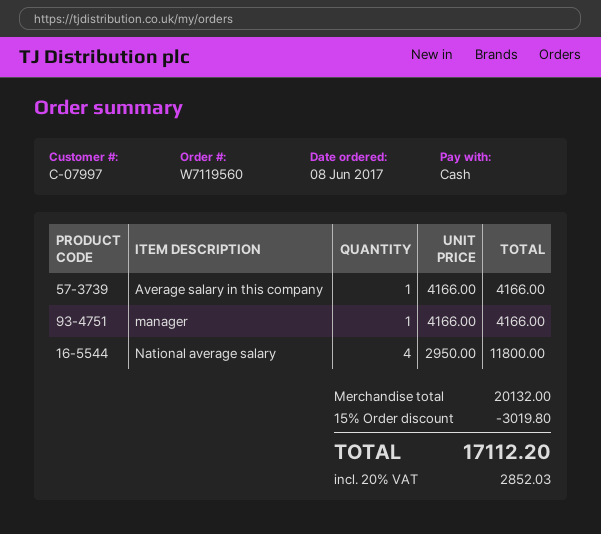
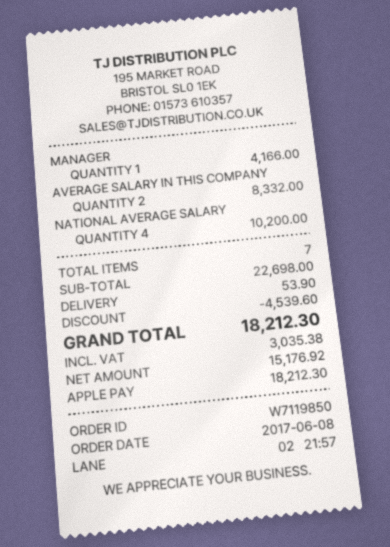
order number: W7119560 -> W7119850
payment method: cash -> Apple Pay
Average salary in this company: 1 for 4166.00 -> 2 for 8332.00
National average salary: 4 for 11800.00 -> 4 for 10200.00
subtotal: 20132.00 -> 22698.00
discount: 3019.80 -> 4539.60
shipping: none -> 53.90
tax: 2852.03 -> 3035.38
total: 17112.20 -> 18212.30

